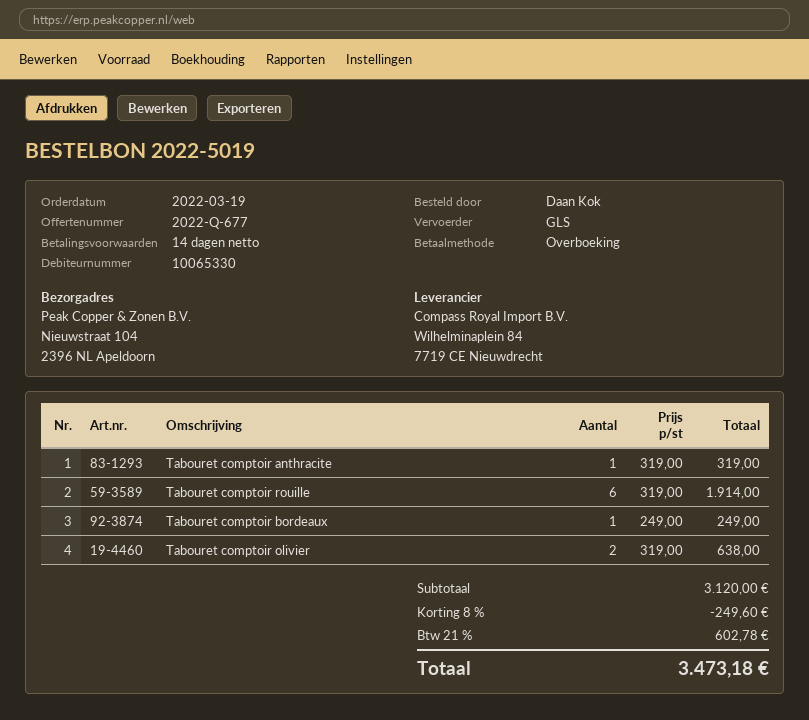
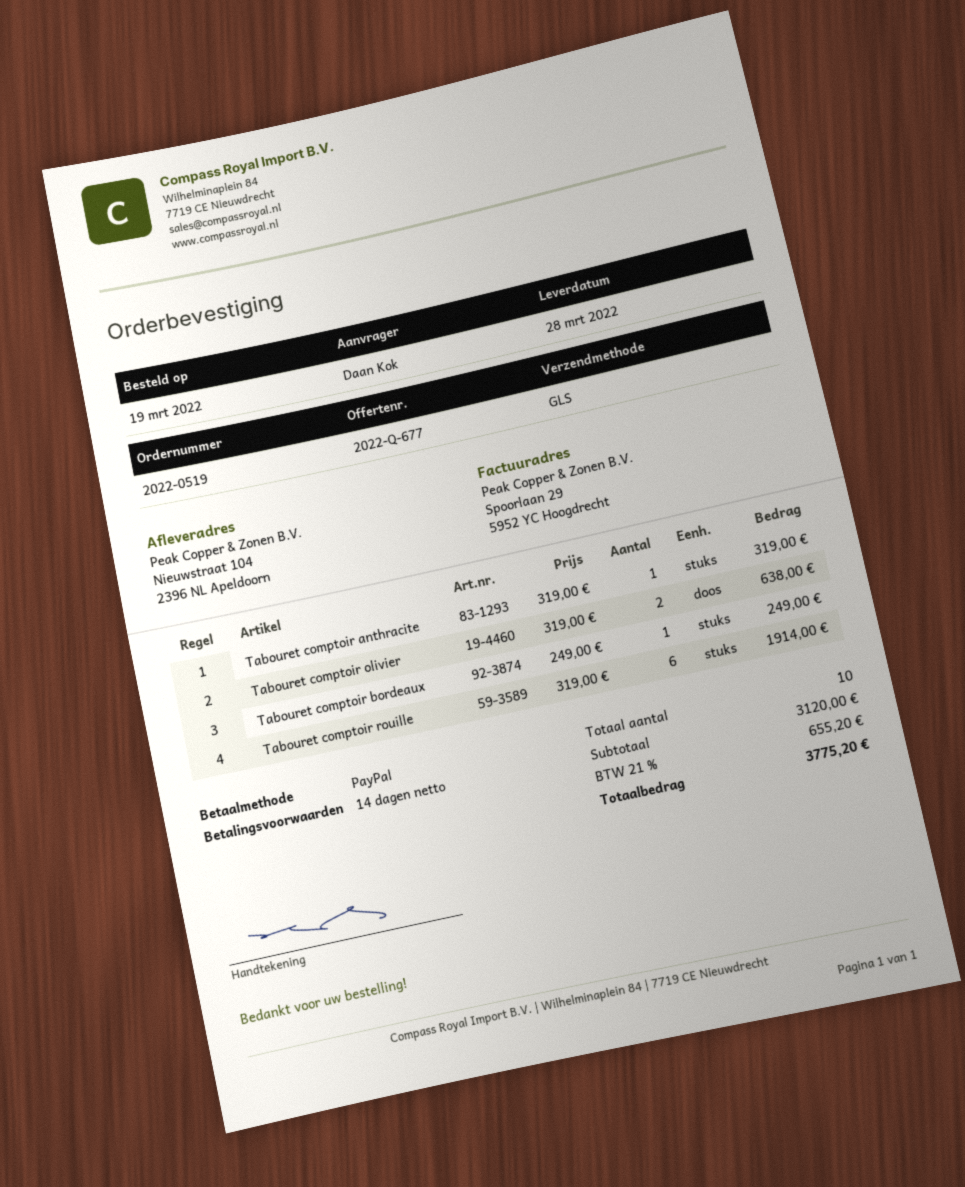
order number: 2022-5019 -> 2022-0519
payment method: bank transfer -> PayPal
discount: 8% = 249.60 -> none
tax: 21% = 602.78 -> 21% = 655.20
total: 3473.18 -> 3775.20

